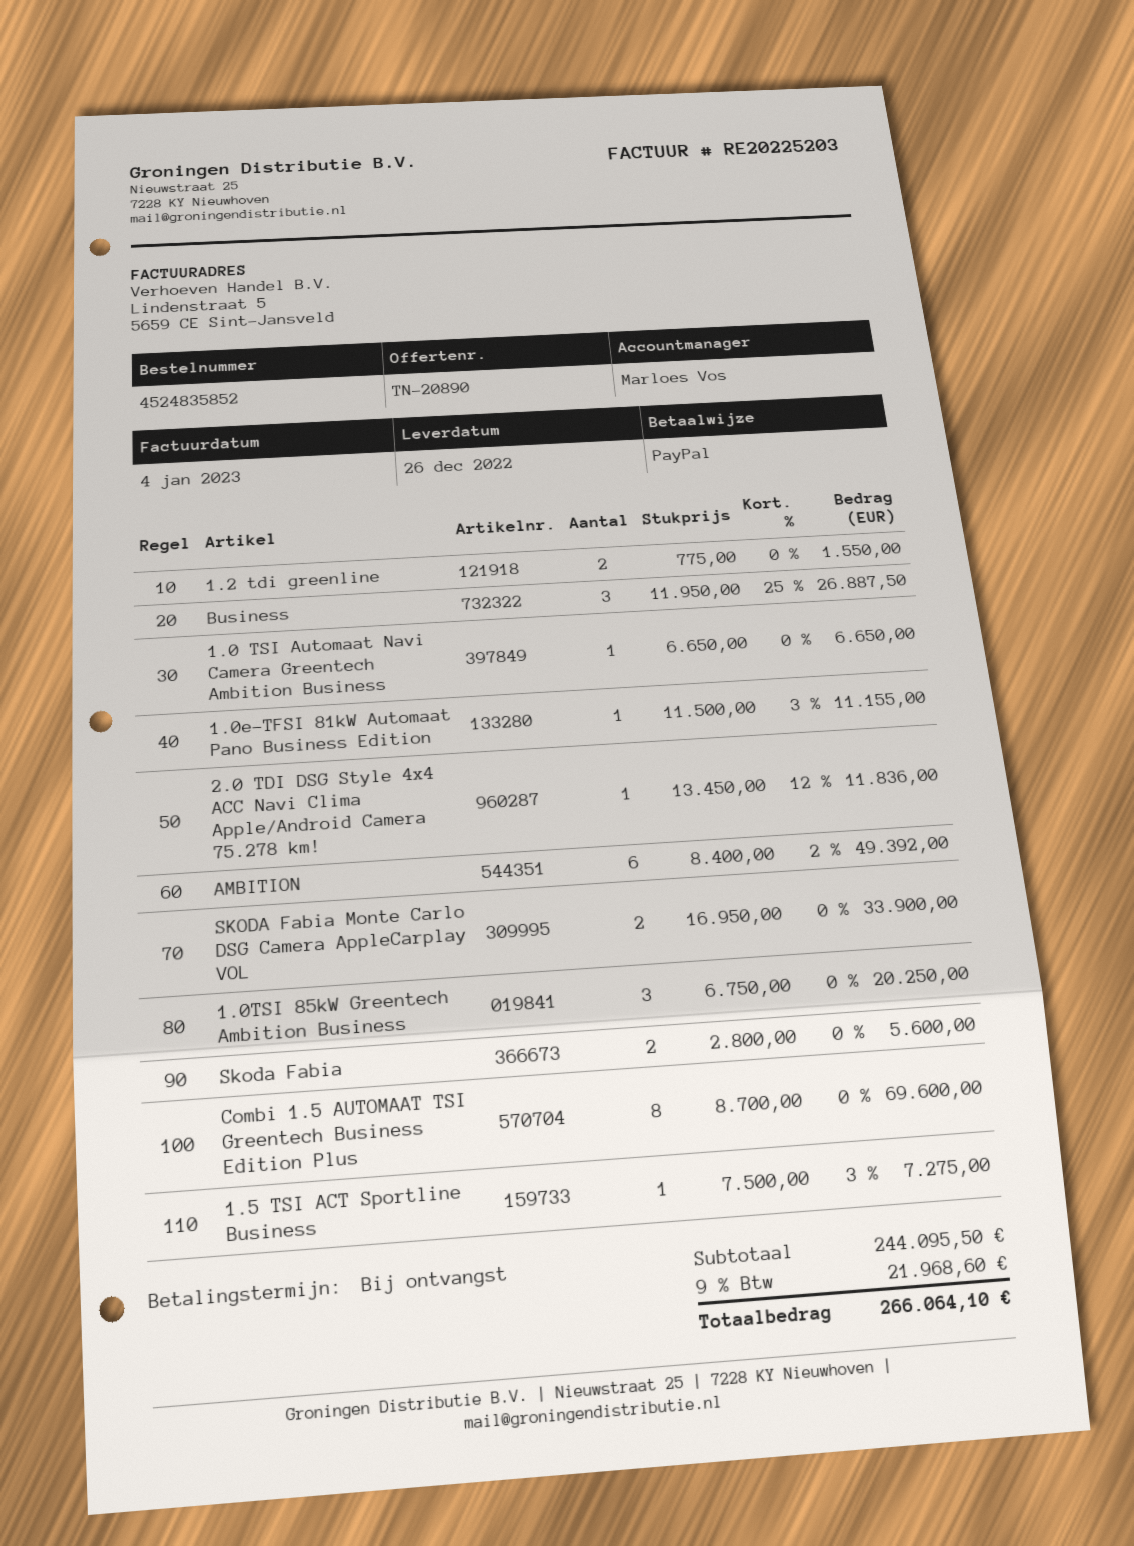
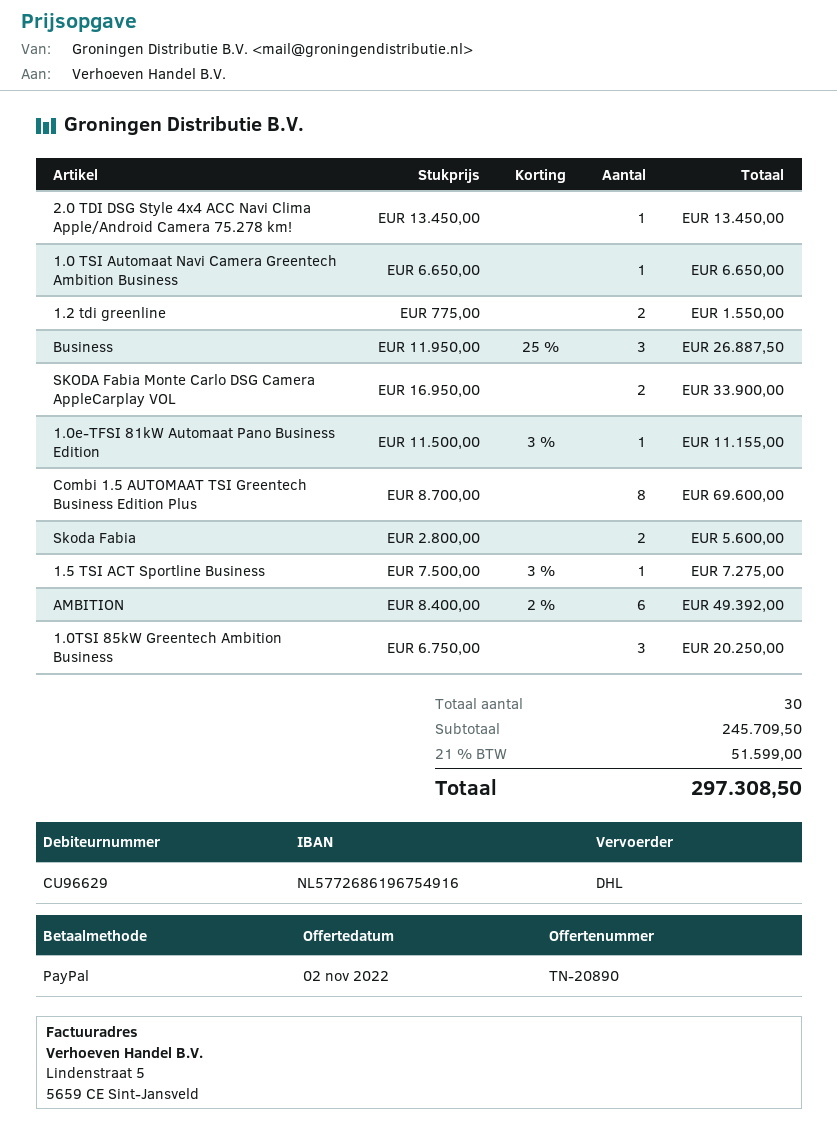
2.0 TDI DSG Style 4x4 ACC Navi Clima Apple/Android Camera 75.278 km!: 1 x 13450.00 - 12% = 11836.00 -> 1 x 13450.00 = 13450.00
subtotal: 244095.50 -> 245709.50
tax: 9% = 21968.60 -> 21% = 51599.00
total: 266064.10 -> 297308.50

